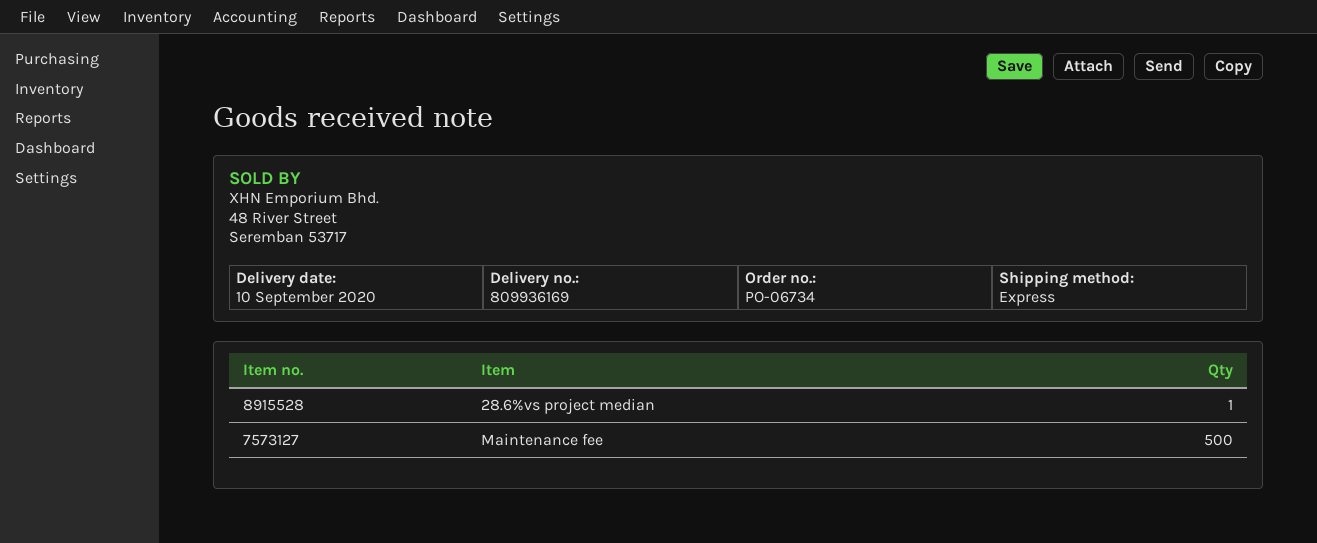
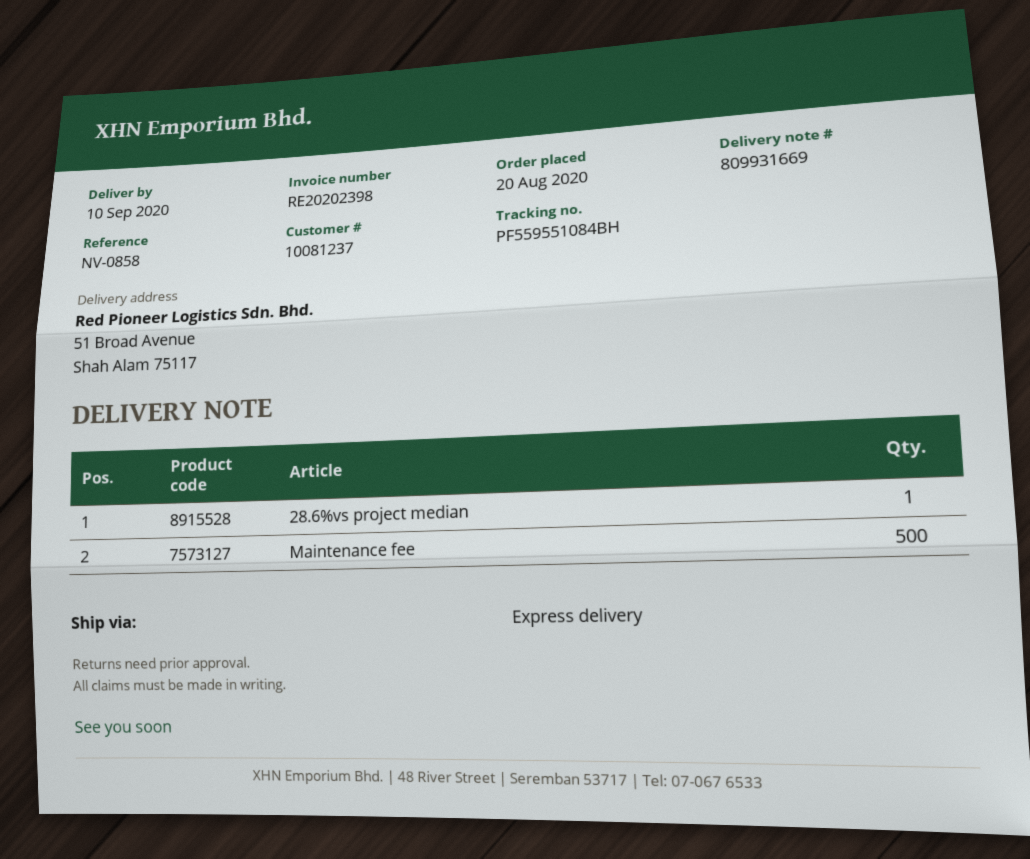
delivery note number: 809936169 -> 809931669

